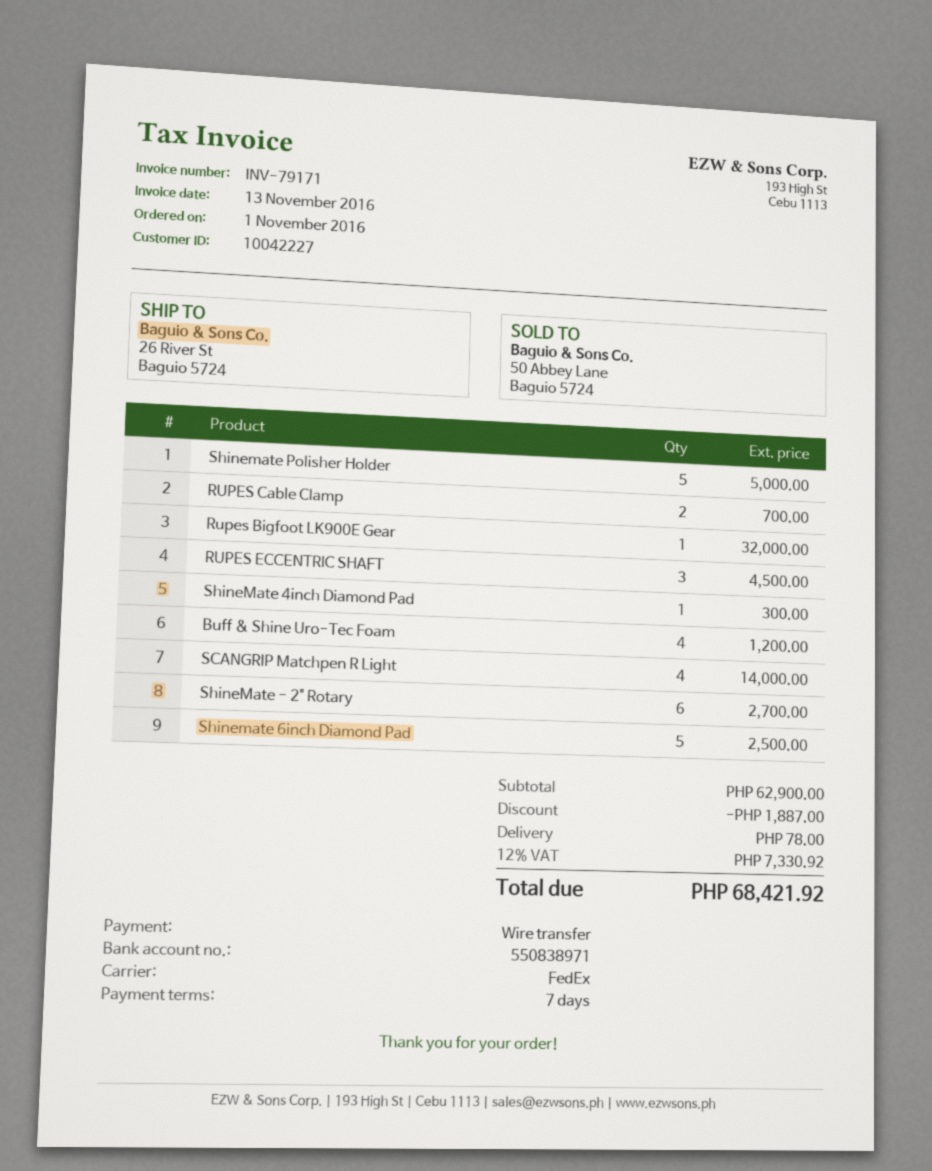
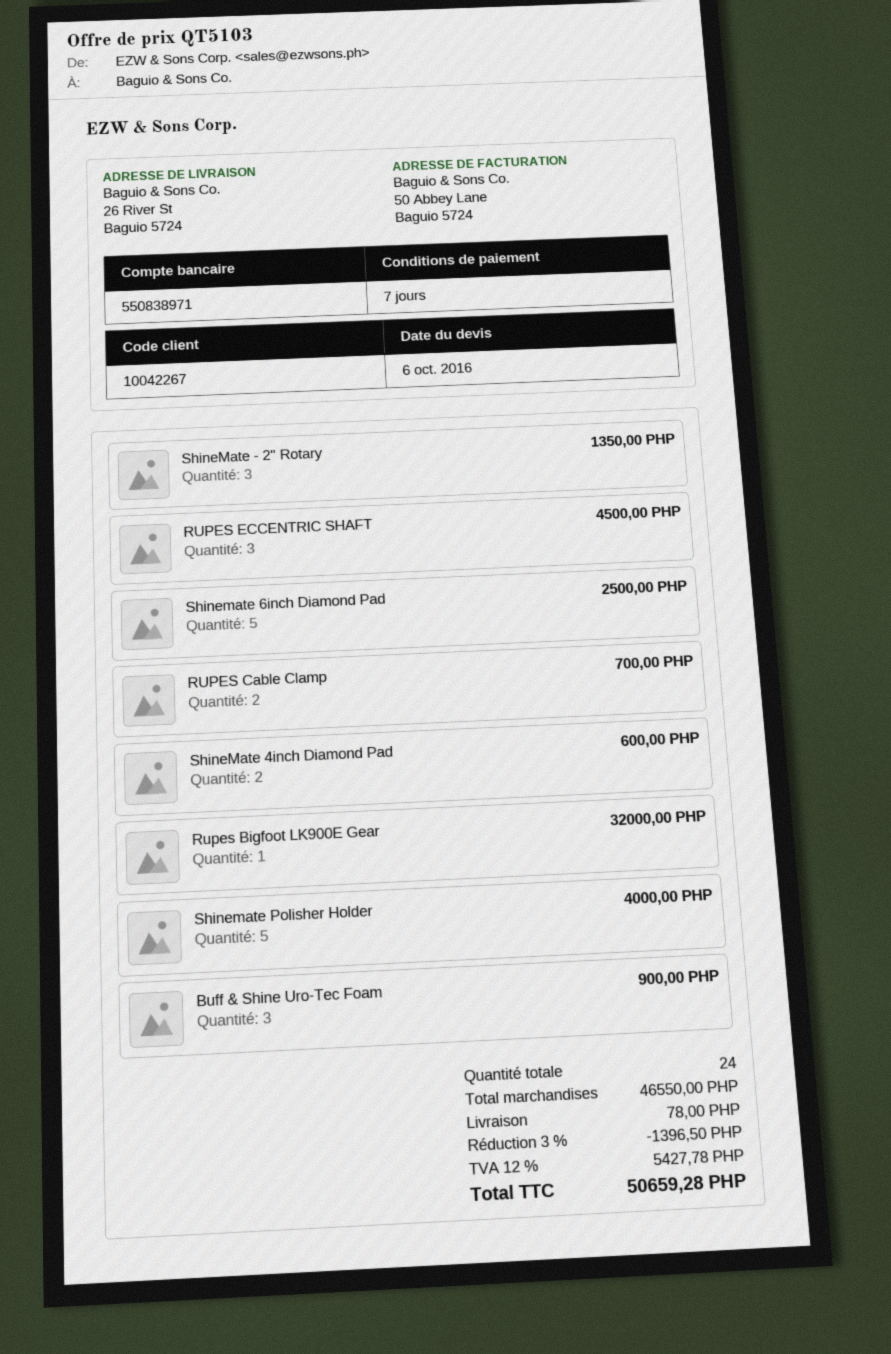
customer number: 10042227 -> 10042267
Shinemate Polisher Holder: 5 for 5000.00 -> 5 for 4000.00
ShineMate 4inch Diamond Pad: 1 for 300.00 -> 2 for 600.00
Buff & Shine Uro-Tec Foam: 4 for 1200.00 -> 3 for 900.00
SCANGRIP Matchpen R Light: 4 for 14000.00 -> none
ShineMate - 2" Rotary: 6 for 2700.00 -> 3 for 1350.00
subtotal: 62900.00 -> 46550.00
discount: 1887.00 -> 1396.50
tax: 12% = 7330.92 -> 12% = 5427.78
total: 68421.92 -> 50659.28

